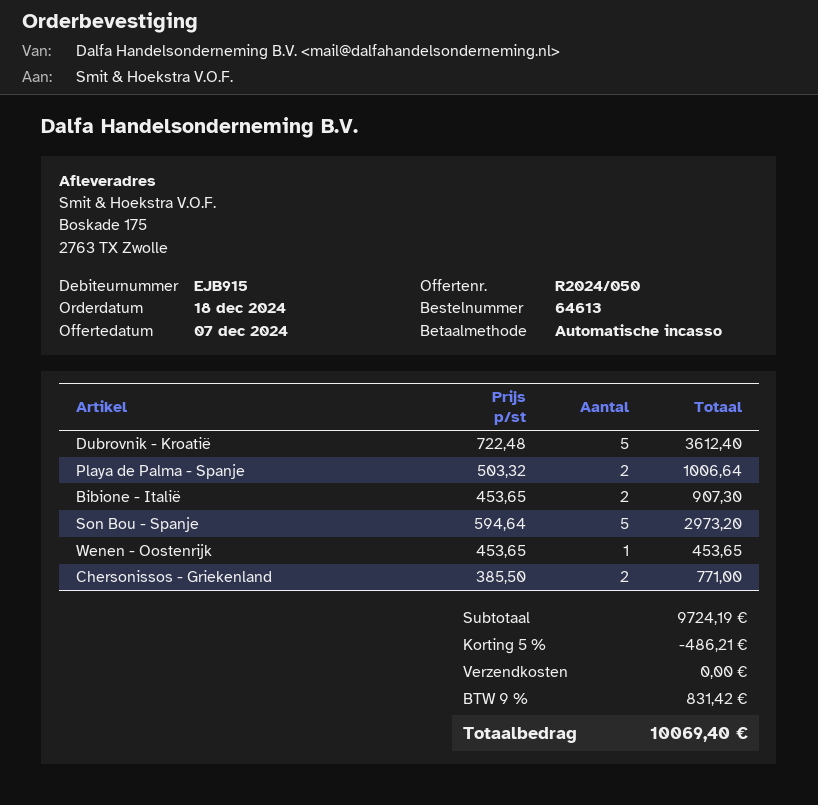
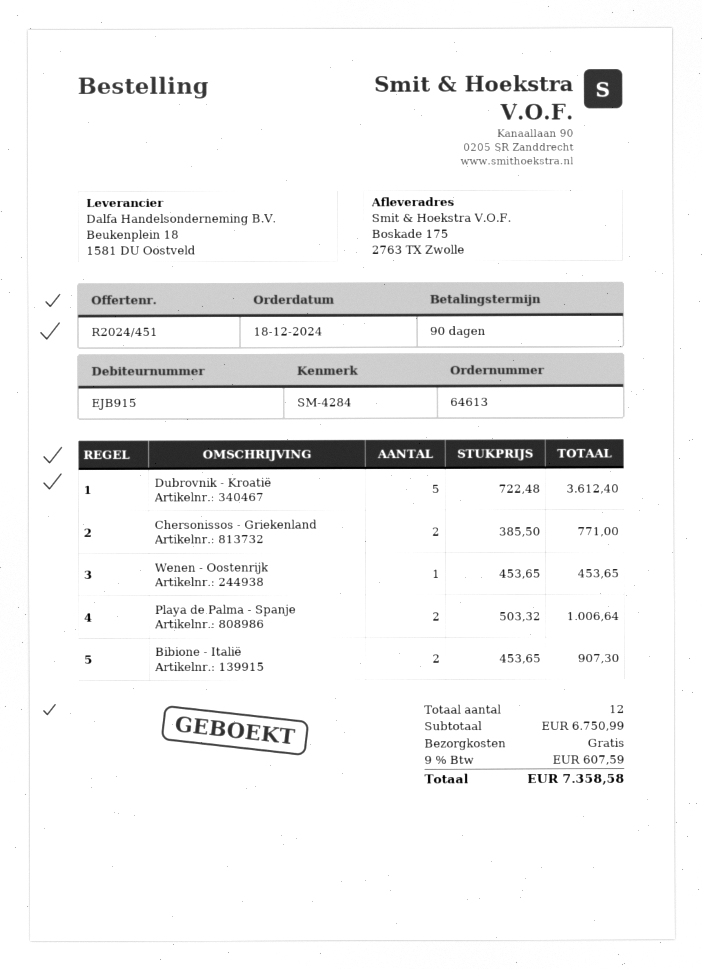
quote number: R2024/050 -> R2024/451
Son Bou - Spanje: 5 x 594.64 = 2973.20 -> none
subtotal: 9724.19 -> 6750.99
discount: 5% = 486.21 -> none
tax: 9% = 831.42 -> 9% = 607.59
total: 10069.40 -> 7358.58

